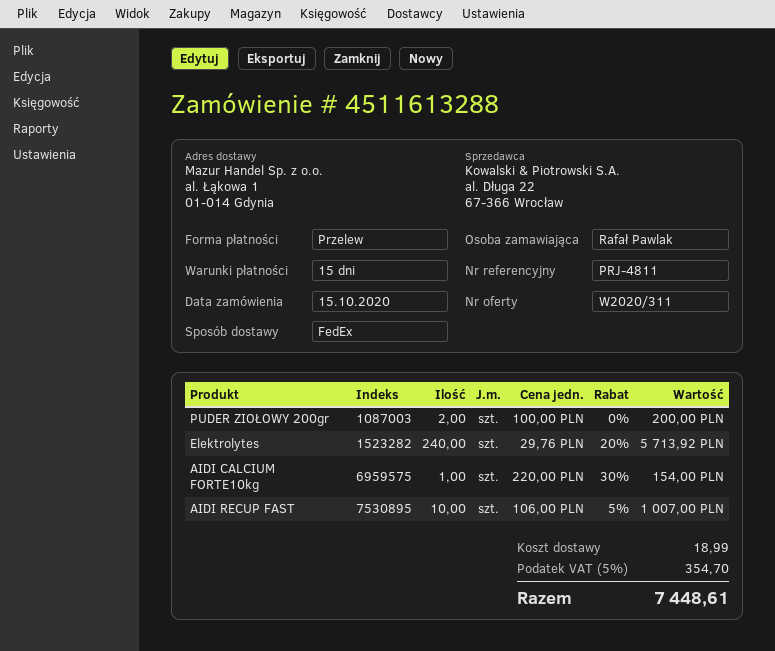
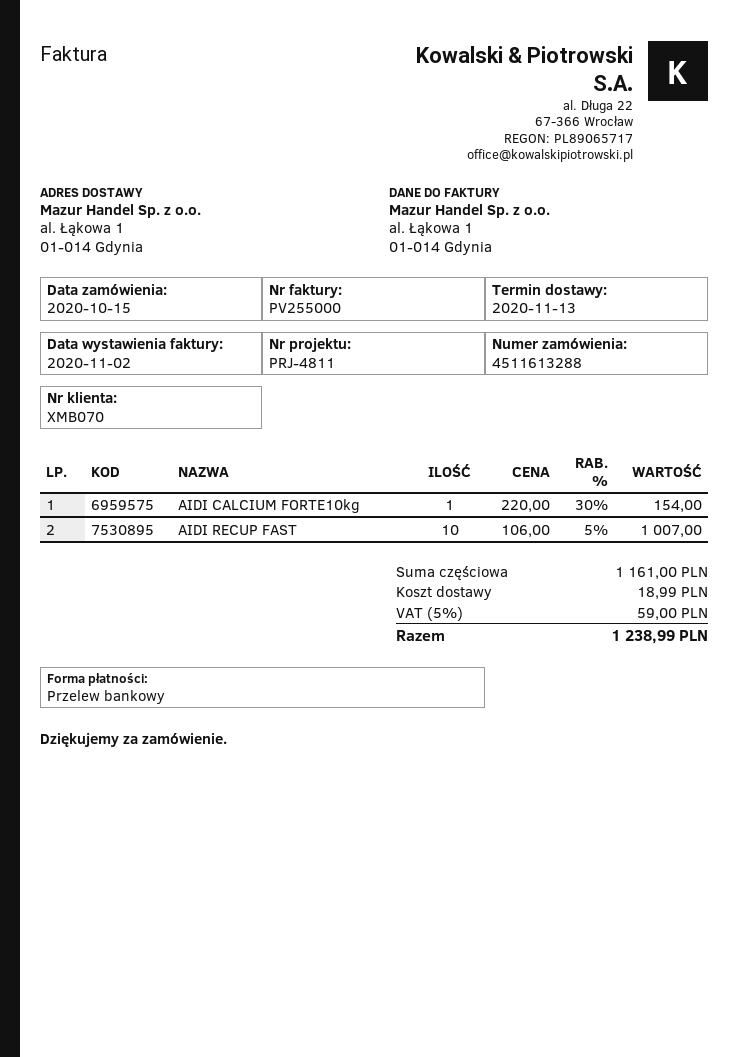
PUDER ZIOŁOWY 200gr: 2 x 100.00 = 200.00 -> none
Elektrolytes: 240 x 29.76 - 20% = 5713.92 -> none
tax: 5% = 354.70 -> 5% = 59.00
total: 7448.61 -> 1238.99

